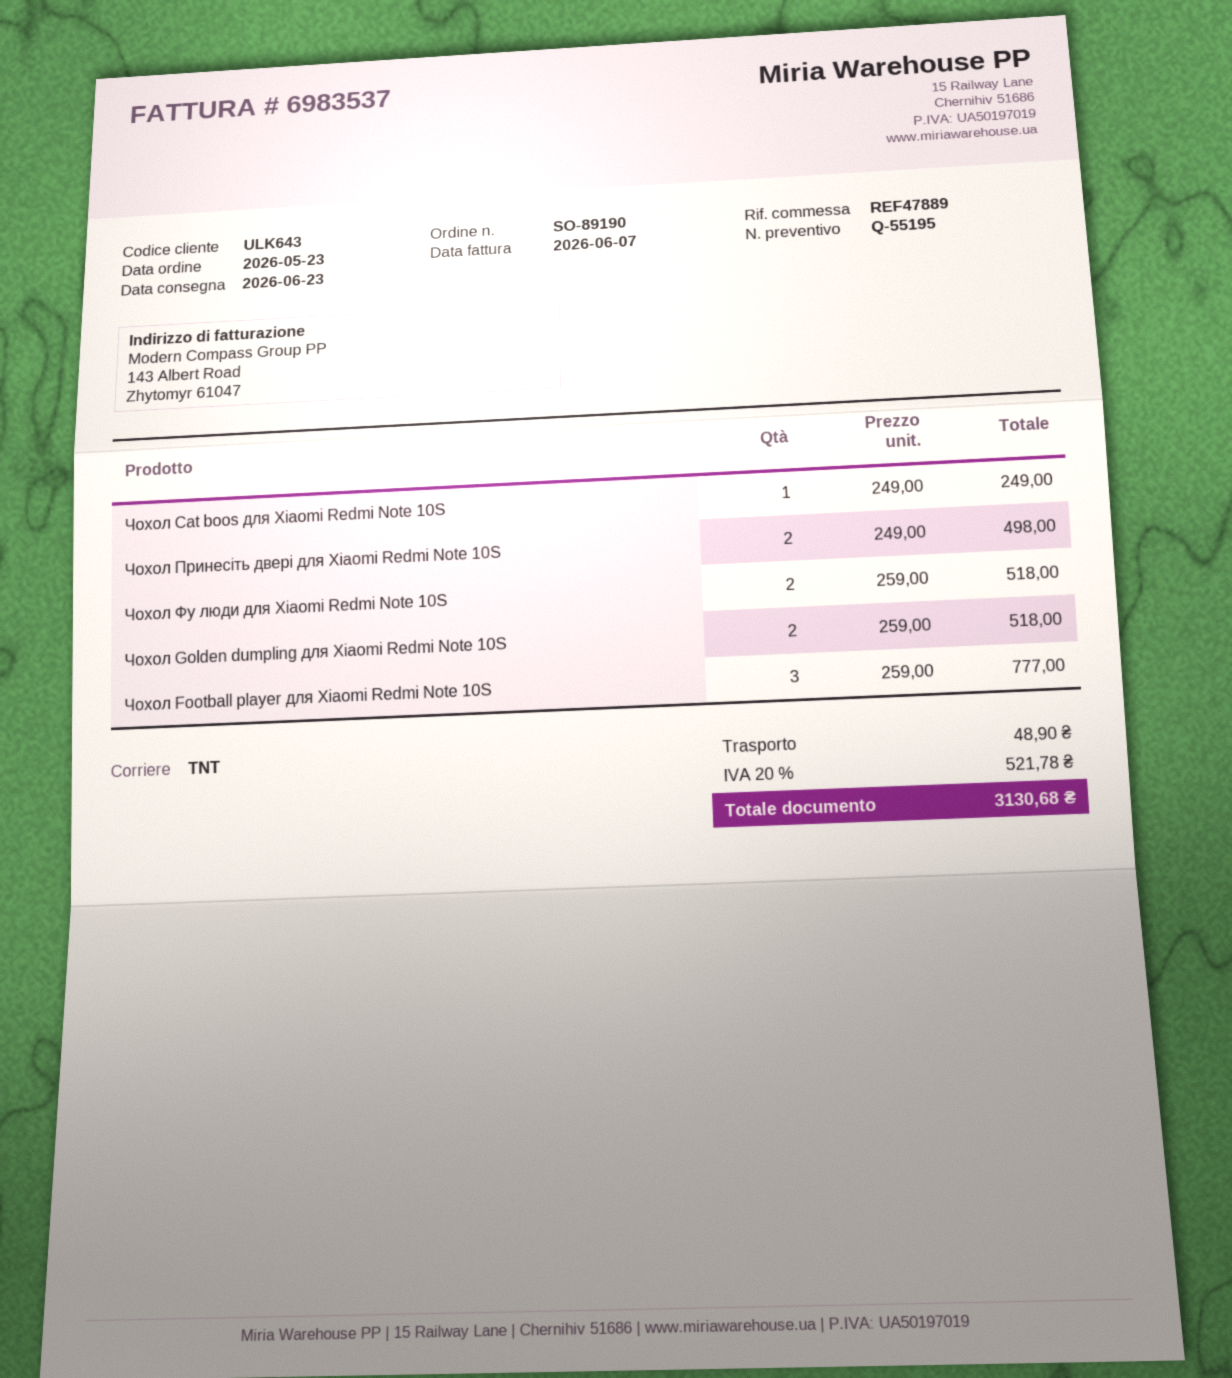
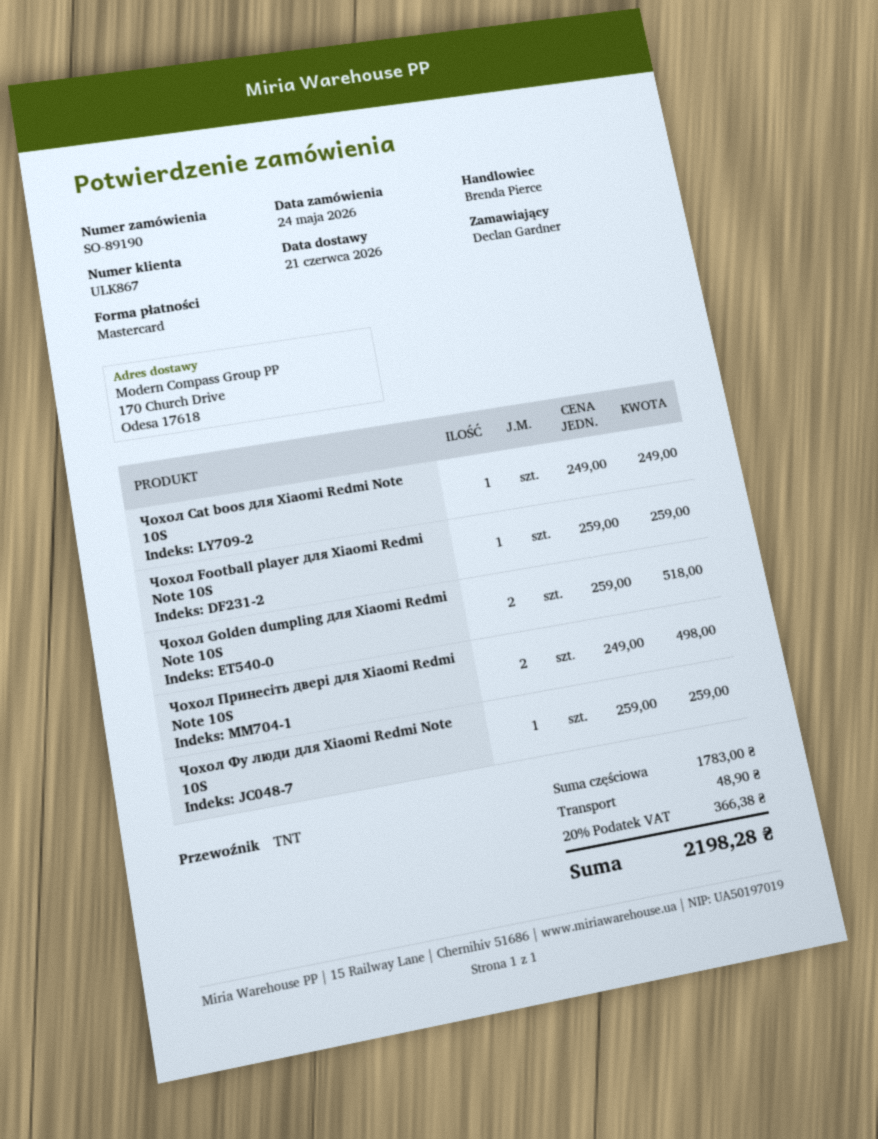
order date: 2026-05-23 -> 2026-05-24
delivery date: 2026-06-23 -> 2026-06-21
customer number: ULK643 -> ULK867
Чохол Фу люди для Xiaomi Redmi Note 10S: 2 x 259.00 = 518.00 -> 1 x 259.00 = 259.00
Чохол Football player для Xiaomi Redmi Note 10S: 3 x 259.00 = 777.00 -> 1 x 259.00 = 259.00
tax: 20% = 521.78 -> 20% = 366.38
total: 3130.68 -> 2198.28

